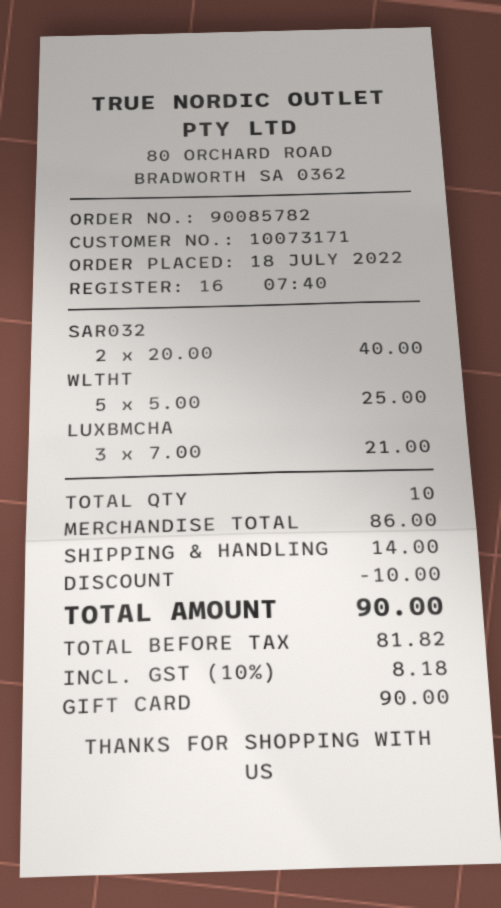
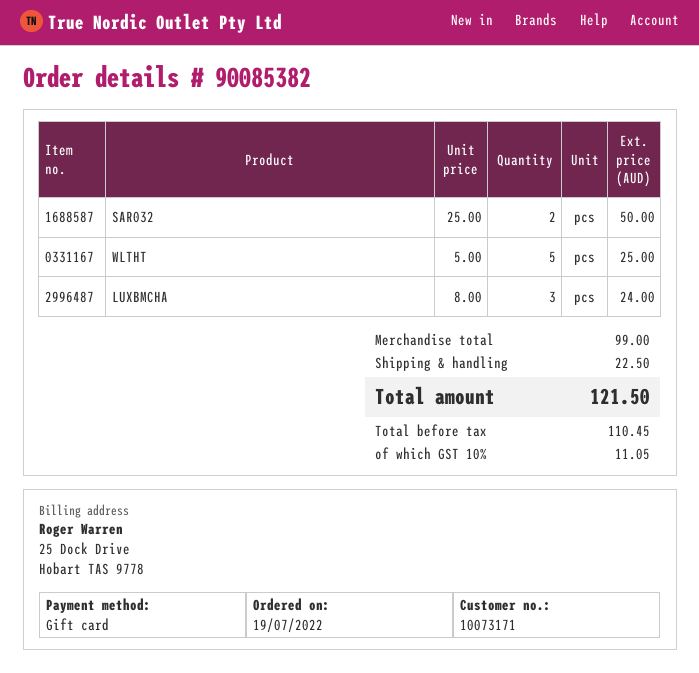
order number: 90085782 -> 90085382
order date: 2022-07-18 -> 2022-07-19
SAR032: 2 x 20.00 = 40.00 -> 2 x 25.00 = 50.00
LUXBMCHA: 3 x 7.00 = 21.00 -> 3 x 8.00 = 24.00
subtotal: 86.00 -> 99.00
discount: 10.00 -> none
shipping: 14.00 -> 22.50
net: 81.82 -> 110.45
tax: 10% = 8.18 -> 10% = 11.05
total: 90.00 -> 121.50

